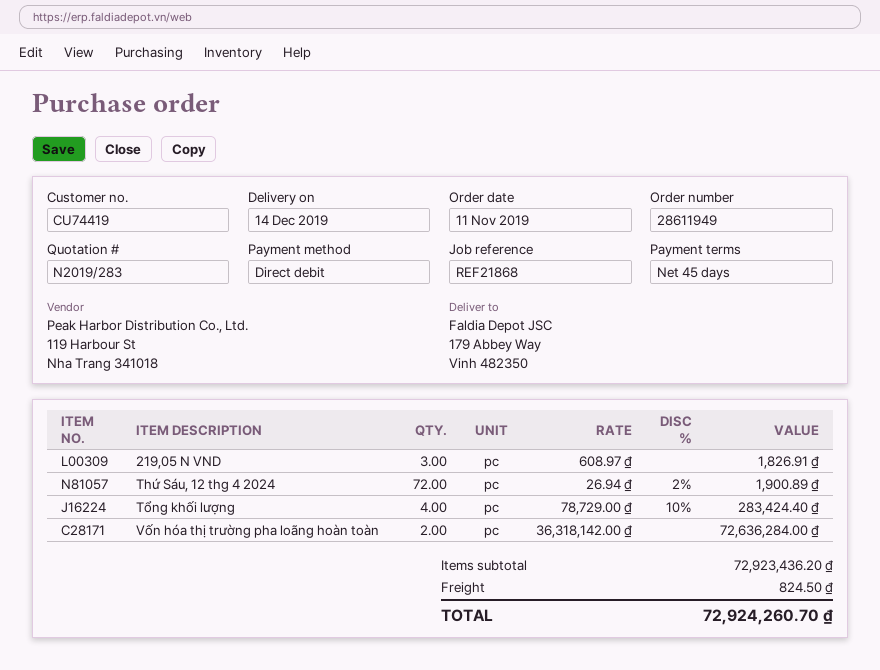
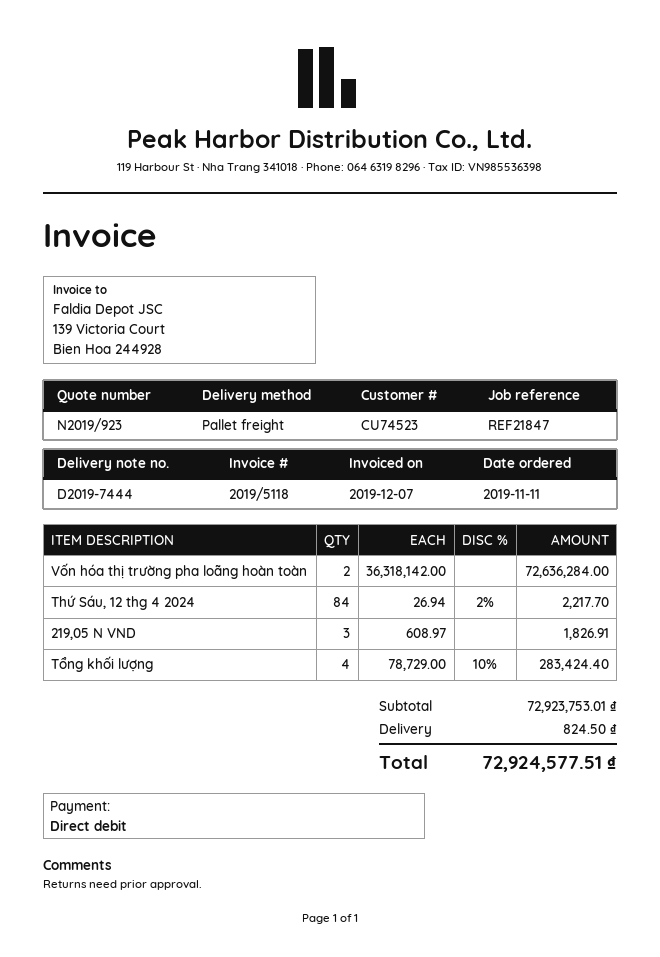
quote number: N2019/283 -> N2019/923
customer number: CU74419 -> CU74523
reference: REF21868 -> REF21847
Thứ Sáu, 12 thg 4 2024: 72 x 26.94 - 2% = 1900.89 -> 84 x 26.94 - 2% = 2217.70
subtotal: 72923436.20 -> 72923753.01
total: 72924260.70 -> 72924577.51

